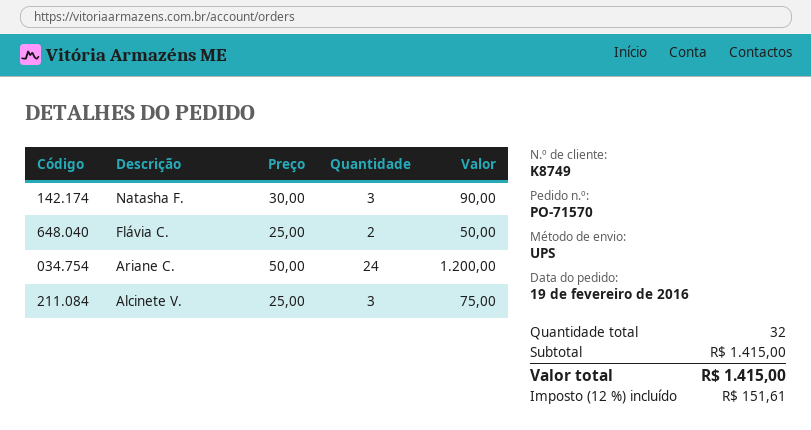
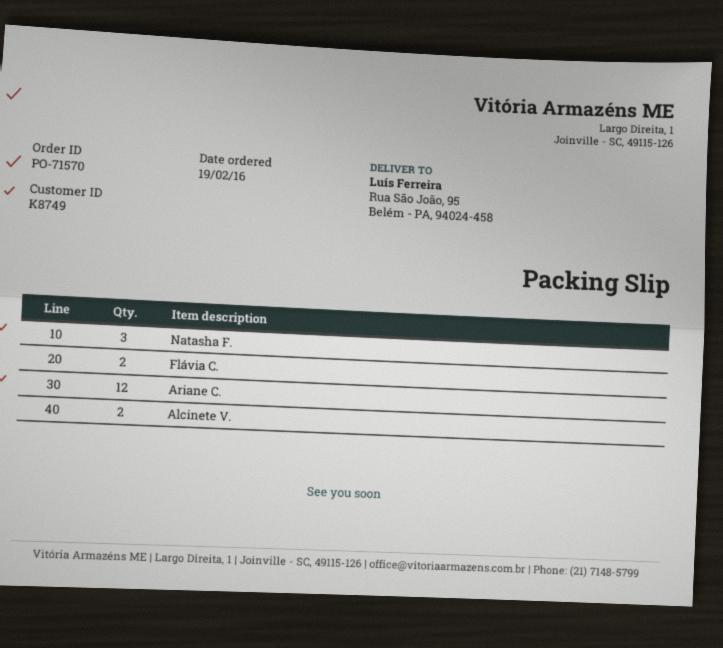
Ariane C.: 24 -> 12
Alcinete V.: 3 -> 2

